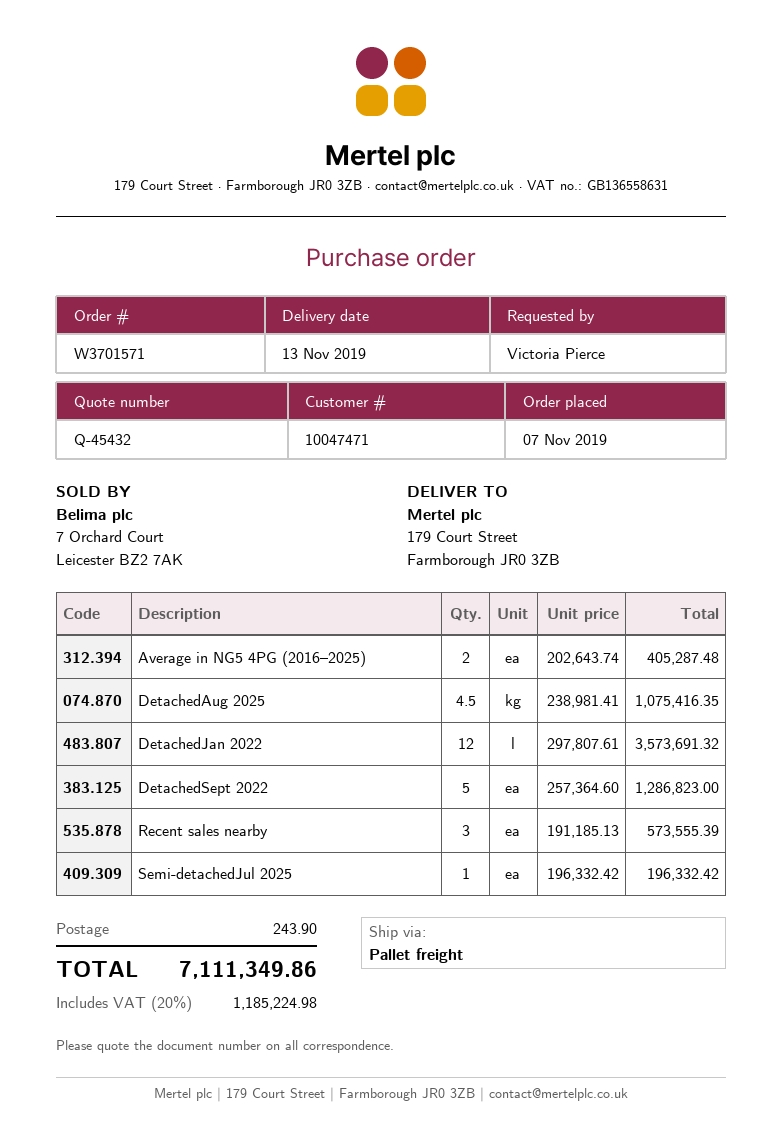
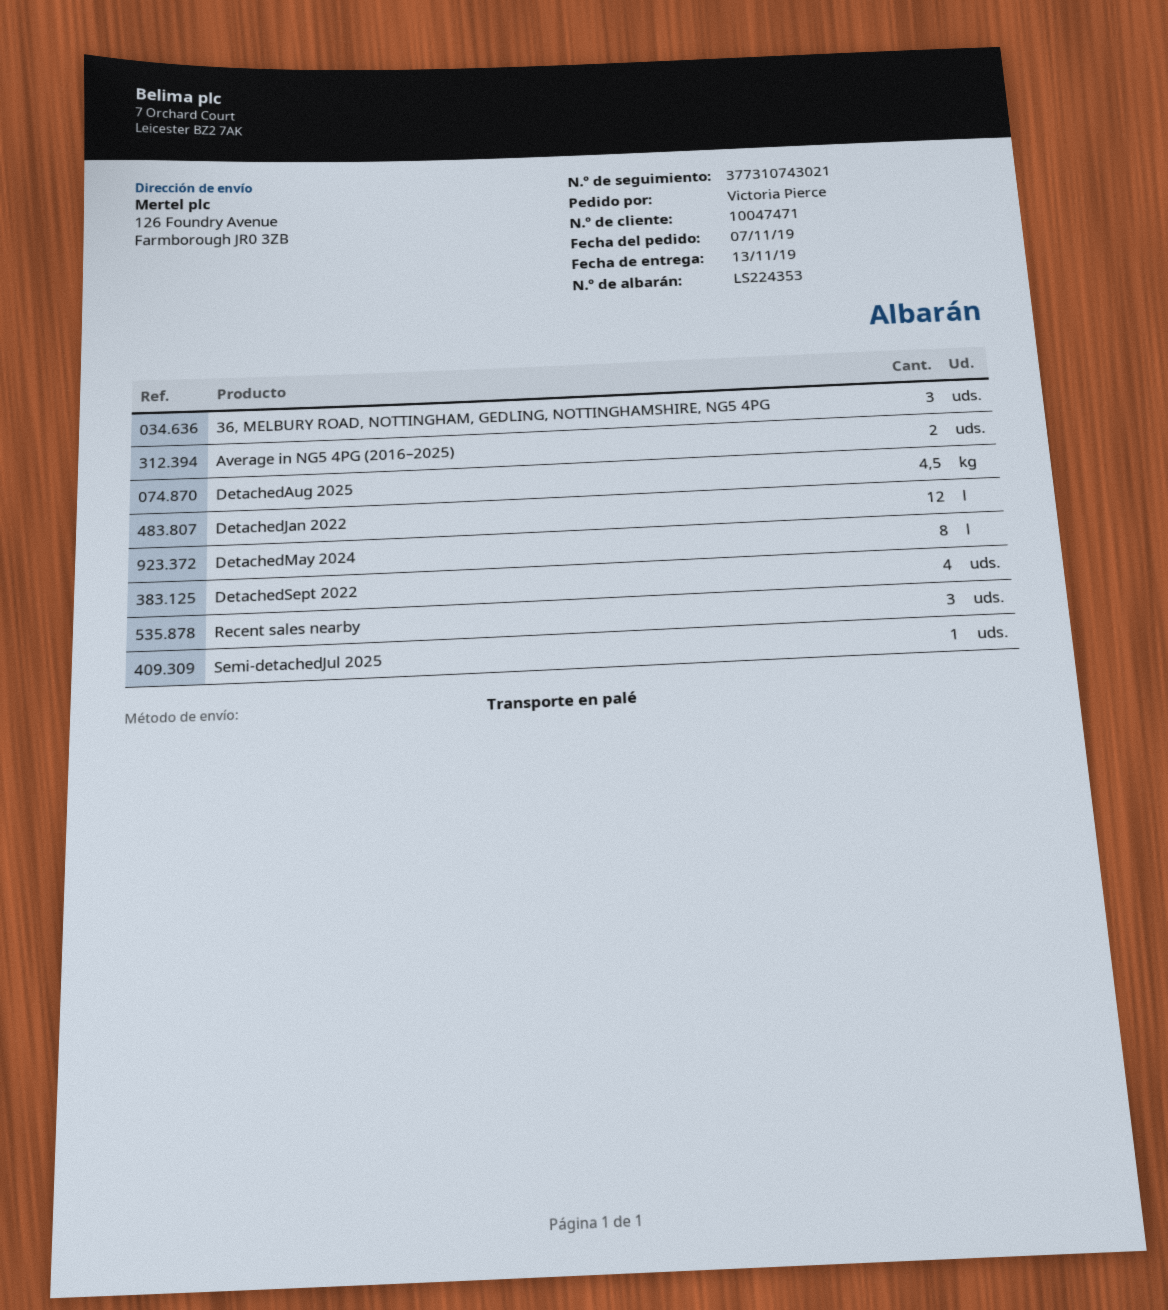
ship to: 179 Court Street, Farmborough JR0 3ZB -> 126 Foundry Avenue, Farmborough JR0 3ZB
DetachedSept 2022: 5 -> 4
36, MELBURY ROAD, NOTTINGHAM, GEDLING, NOTTINGHAMSHIRE, NG5 4PG: none -> 3
DetachedMay 2024: none -> 8

